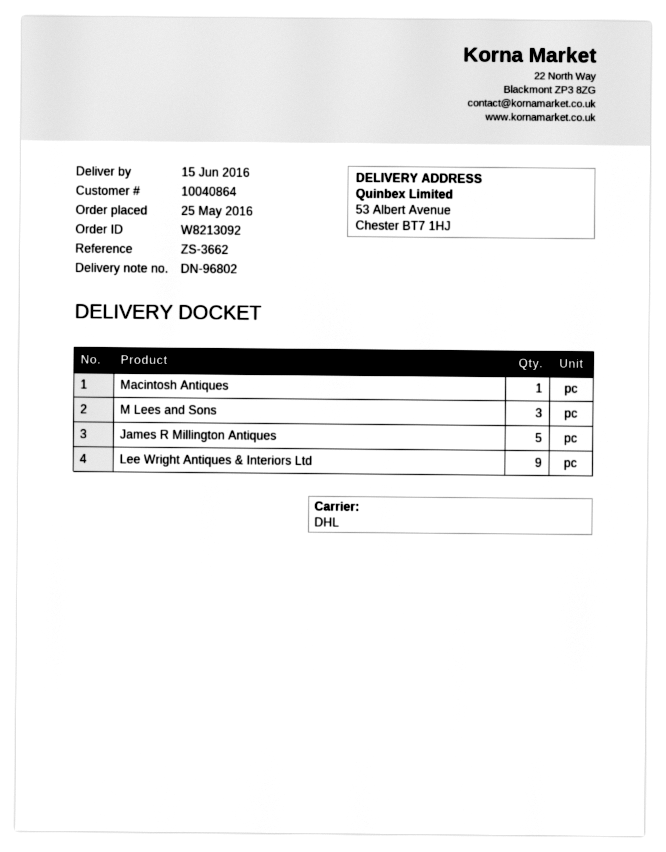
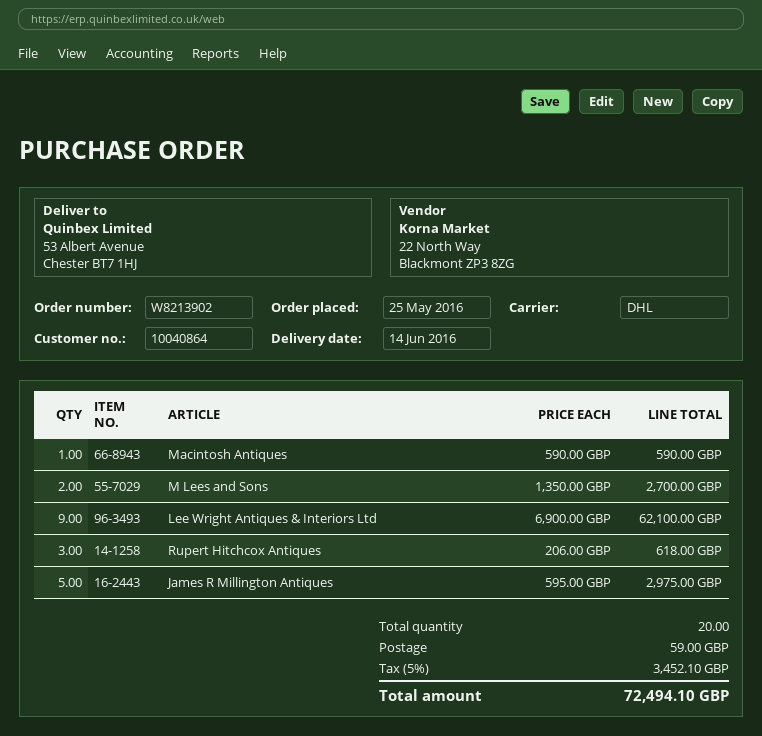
order number: W8213092 -> W8213902
delivery date: 2016-06-15 -> 2016-06-14
M Lees and Sons: 3 -> 2
Rupert Hitchcox Antiques: none -> 3

